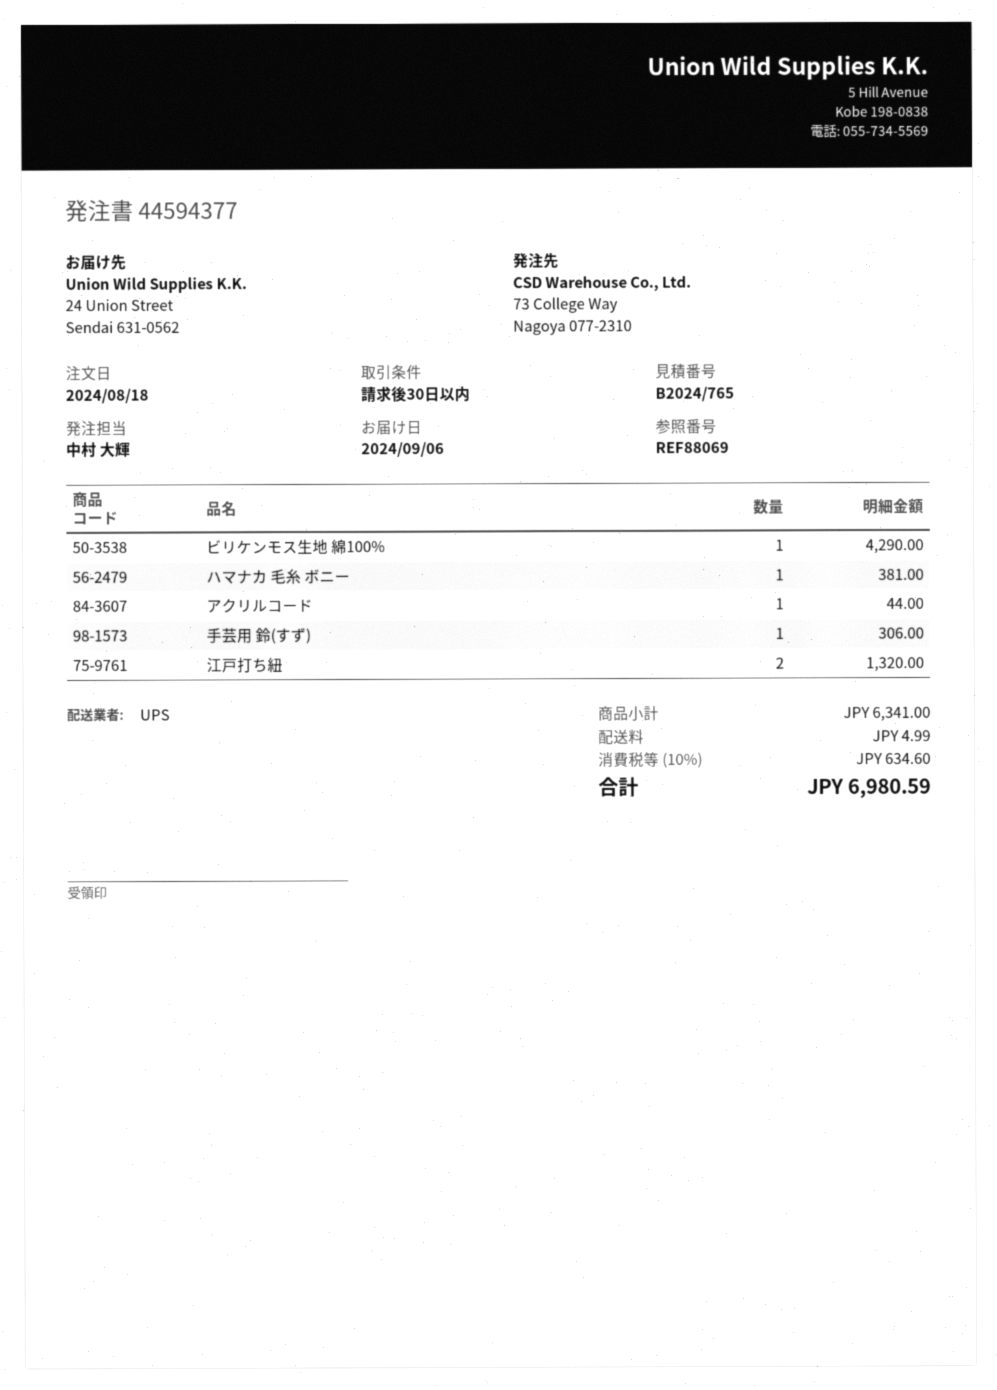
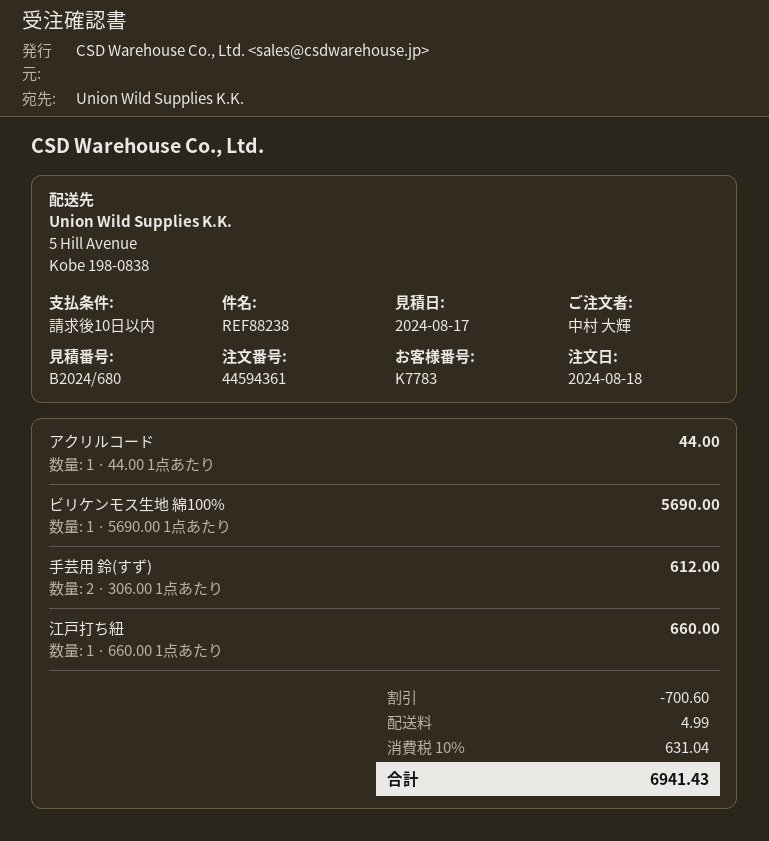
quote number: B2024/765 -> B2024/680
order number: 44594377 -> 44594361
payment terms: 30 days -> 10 days
reference: REF88069 -> REF88238
ship to: 24 Union Street, Sendai 631-0562 -> 5 Hill Avenue, Kobe 198-0838
ビリケンモス生地 綿100%: 1 for 4290.00 -> 1 for 5690.00
ハマナカ 毛糸 ボニー: 1 for 381.00 -> none
手芸用 鈴(すず): 1 for 306.00 -> 2 for 612.00
江戸打ち紐: 2 for 1320.00 -> 1 for 660.00
discount: none -> 700.60
tax: 10% = 634.60 -> 10% = 631.04
total: 6980.59 -> 6941.43

